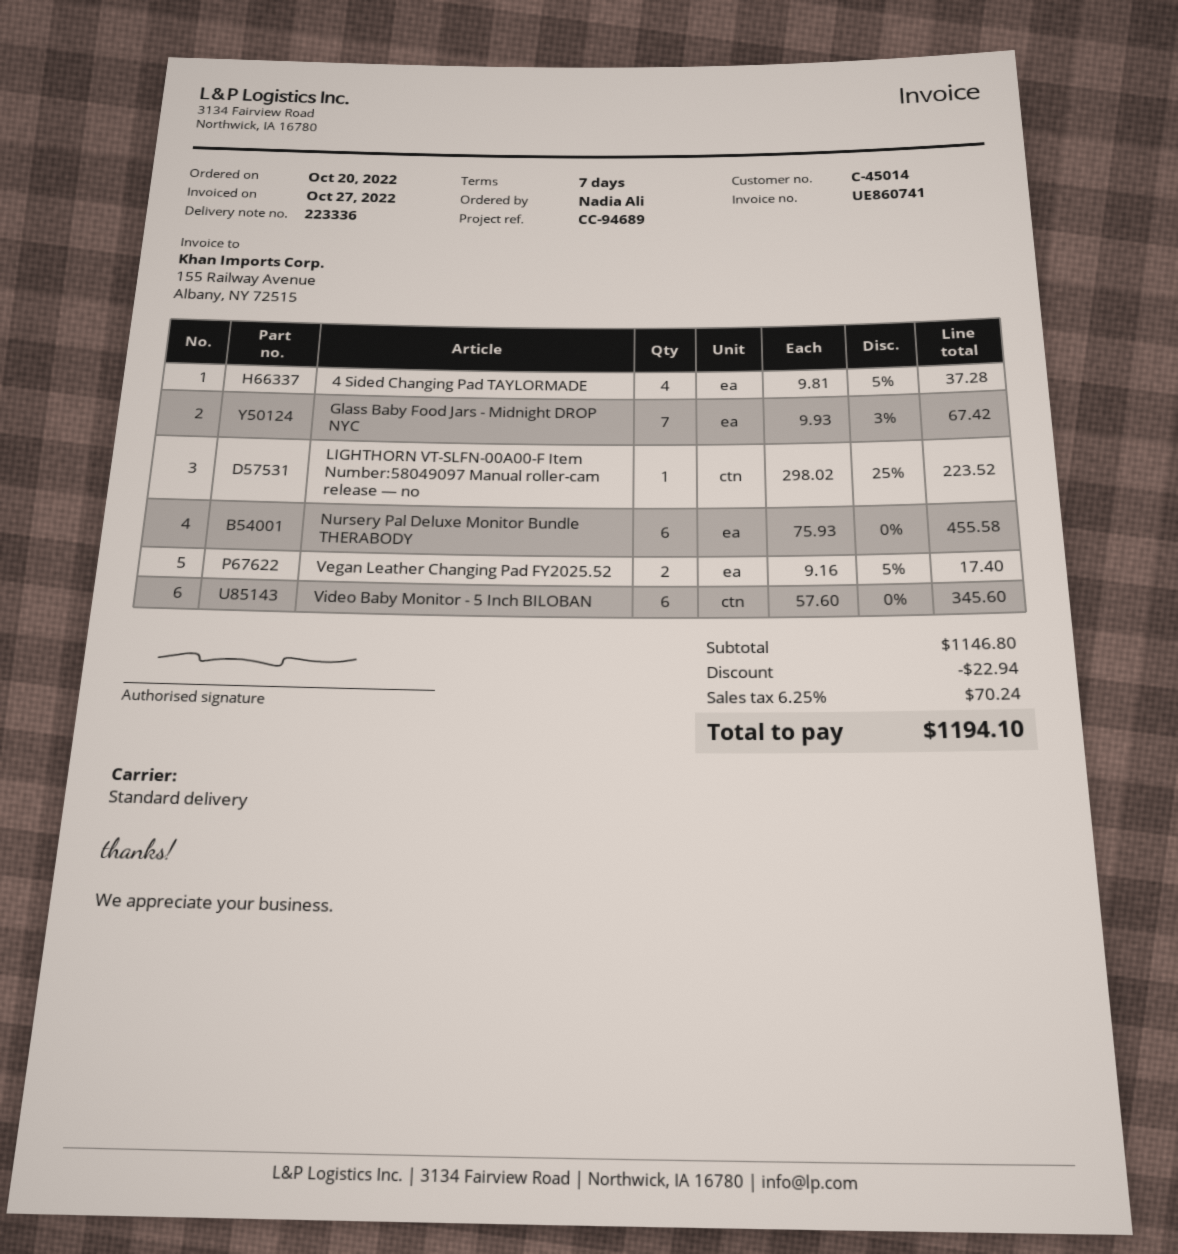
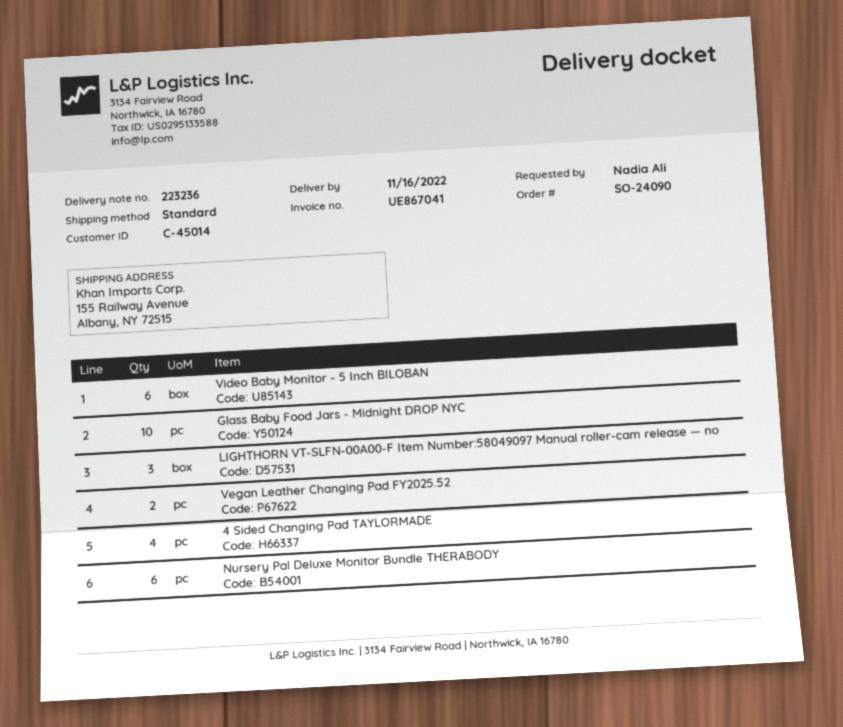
delivery note number: 223336 -> 223236
invoice number: UE860741 -> UE867041
Glass Baby Food Jars - Midnight DROP NYC: 7 -> 10
LIGHTHORN VT-SLFN-00A00-F Item Number:58049097 Manual roller-cam release — no: 1 -> 3

